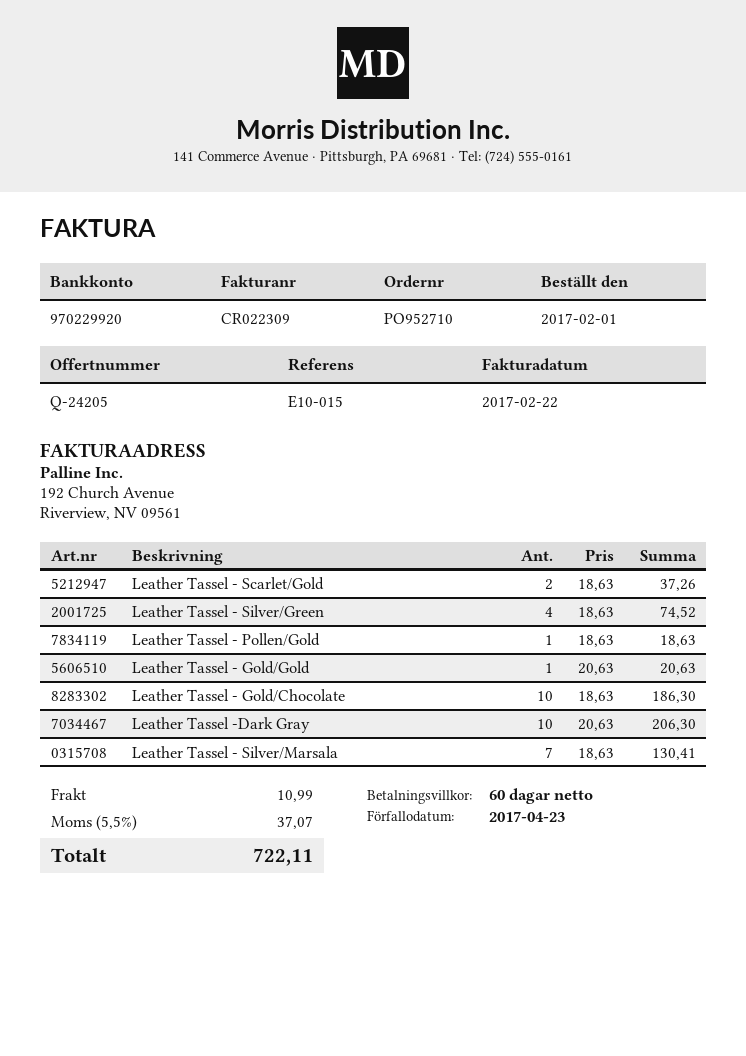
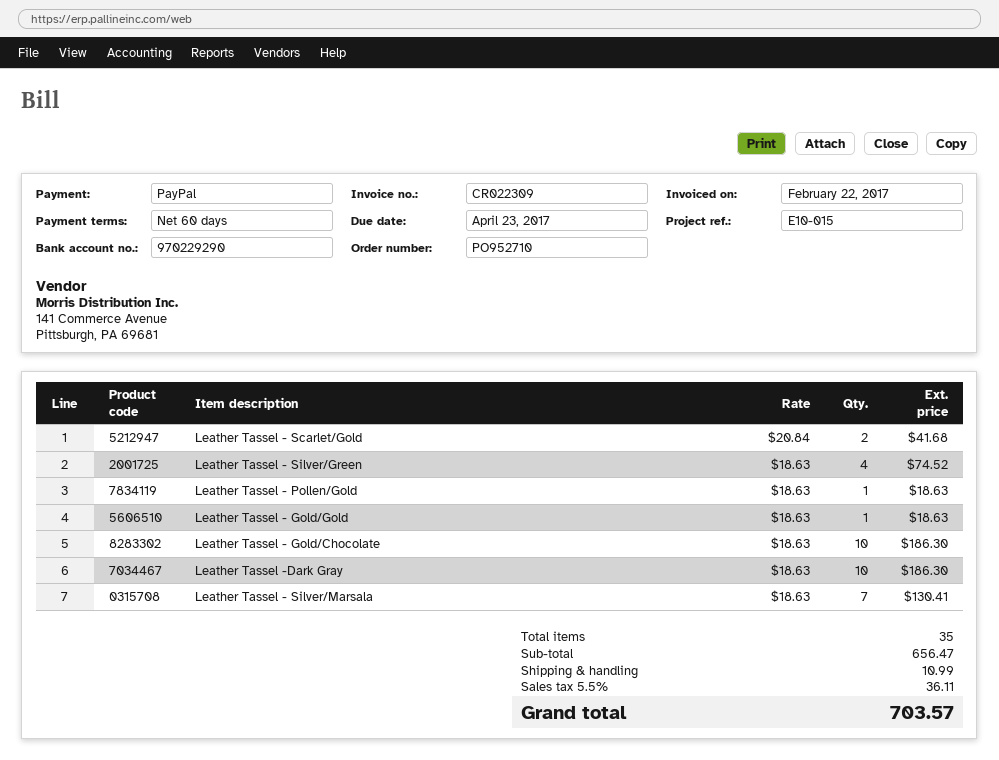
bank account: 970229920 -> 970229290
Leather Tassel - Scarlet/Gold: 2 x 18.63 = 37.26 -> 2 x 20.84 = 41.68
Leather Tassel - Gold/Gold: 1 x 20.63 = 20.63 -> 1 x 18.63 = 18.63
Leather Tassel -Dark Gray: 10 x 20.63 = 206.30 -> 10 x 18.63 = 186.30
tax: 5.5% = 37.07 -> 5.5% = 36.11
total: 722.11 -> 703.57

